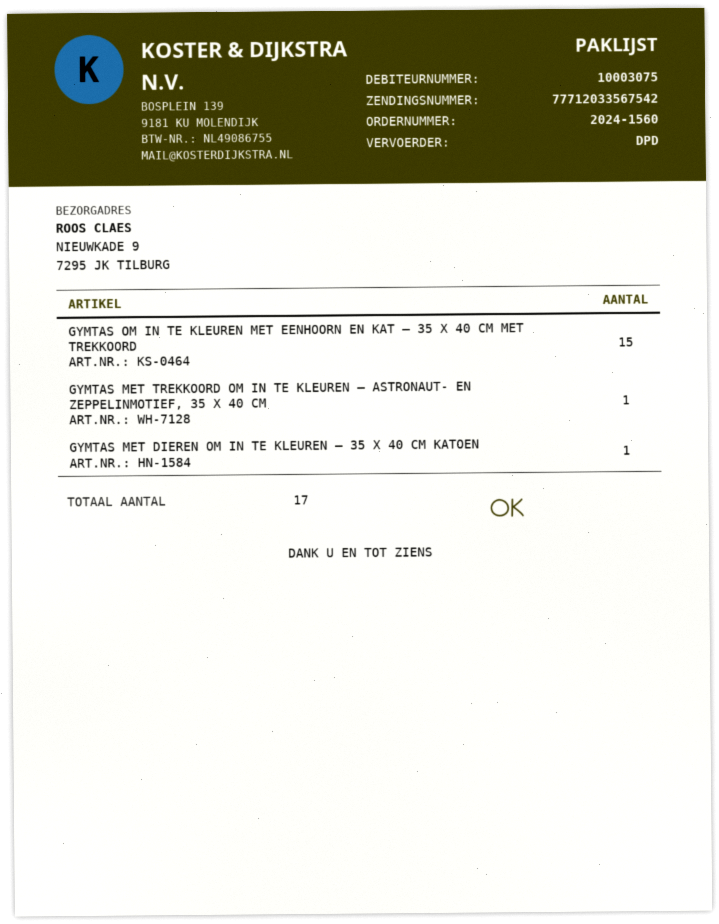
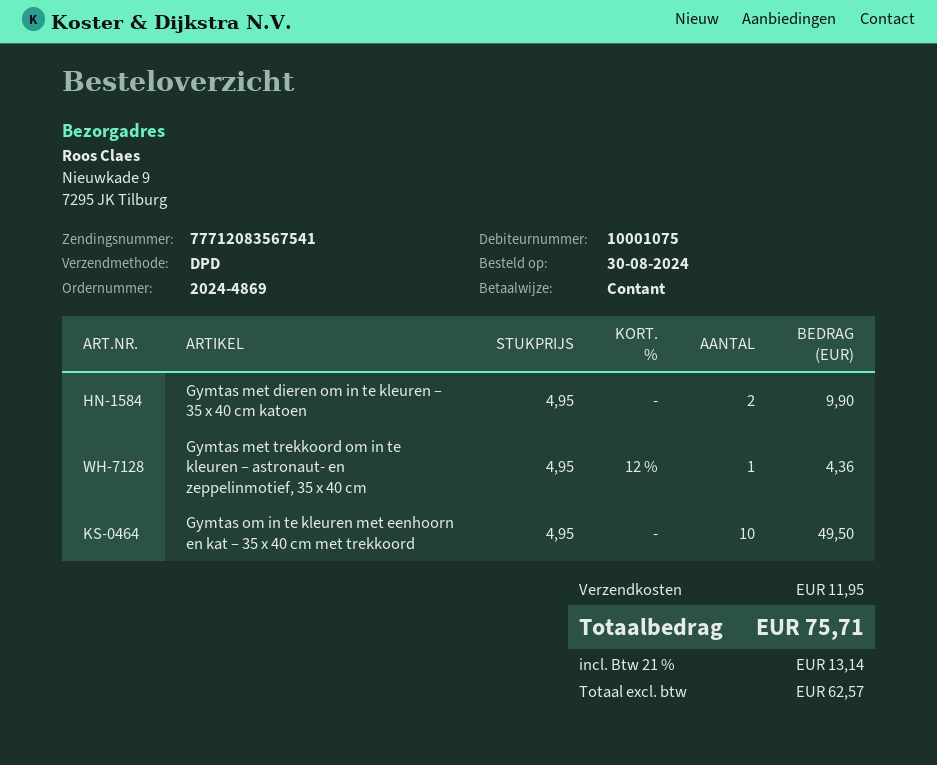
order number: 2024-1560 -> 2024-4869
customer number: 10003075 -> 10001075
tracking number: 77712033567542 -> 77712083567541
GYMTAS OM IN TE KLEUREN MET EENHOORN EN KAT – 35 X 40 CM MET TREKKOORD: 15 -> 10
GYMTAS MET DIEREN OM IN TE KLEUREN – 35 X 40 CM KATOEN: 1 -> 2

